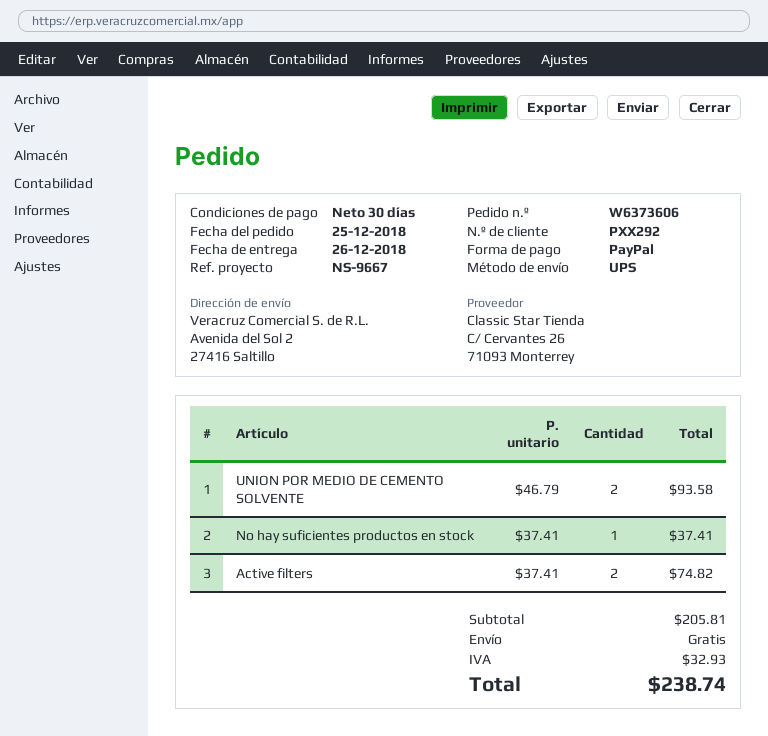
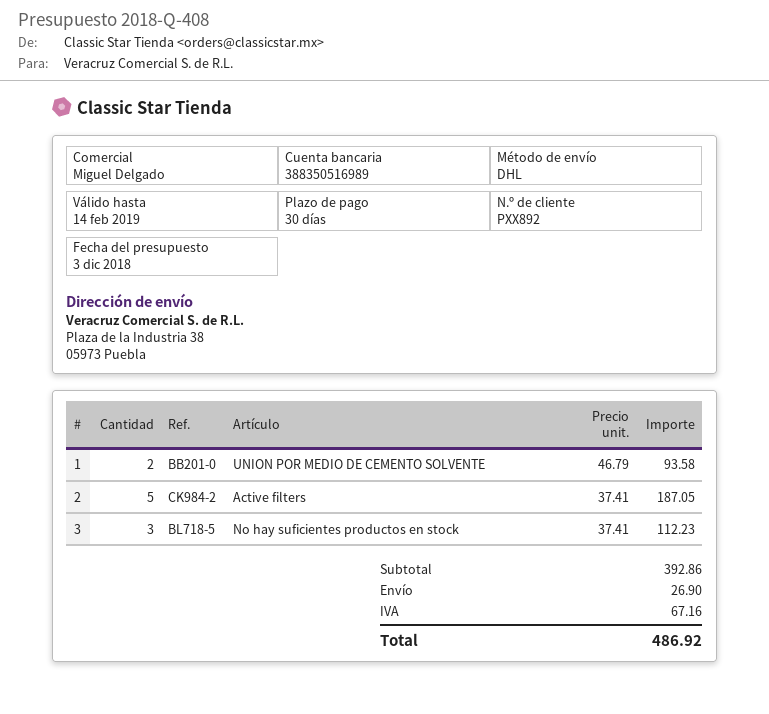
customer number: PXX292 -> PXX892
shipping method: UPS -> DHL
ship to: Avenida del Sol 2, 27416 Saltillo -> Plaza de la Industria 38, 05973 Puebla
No hay suficientes productos en stock: 1 x 37.41 = 37.41 -> 3 x 37.41 = 112.23
Active filters: 2 x 37.41 = 74.82 -> 5 x 37.41 = 187.05
subtotal: 205.81 -> 392.86
shipping: 0.00 -> 26.90
tax: 32.93 -> 67.16
total: 238.74 -> 486.92

